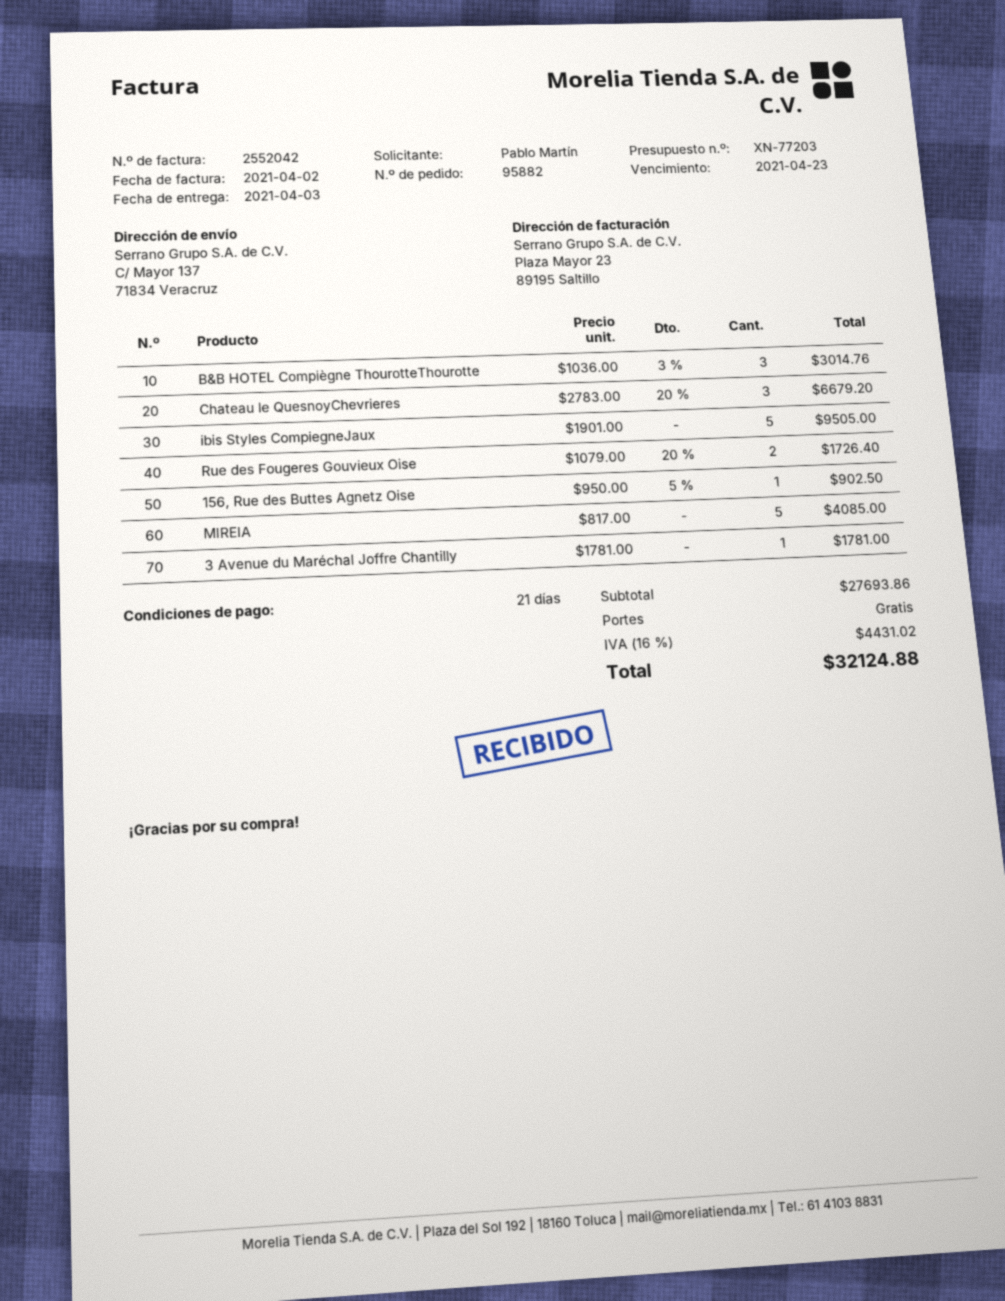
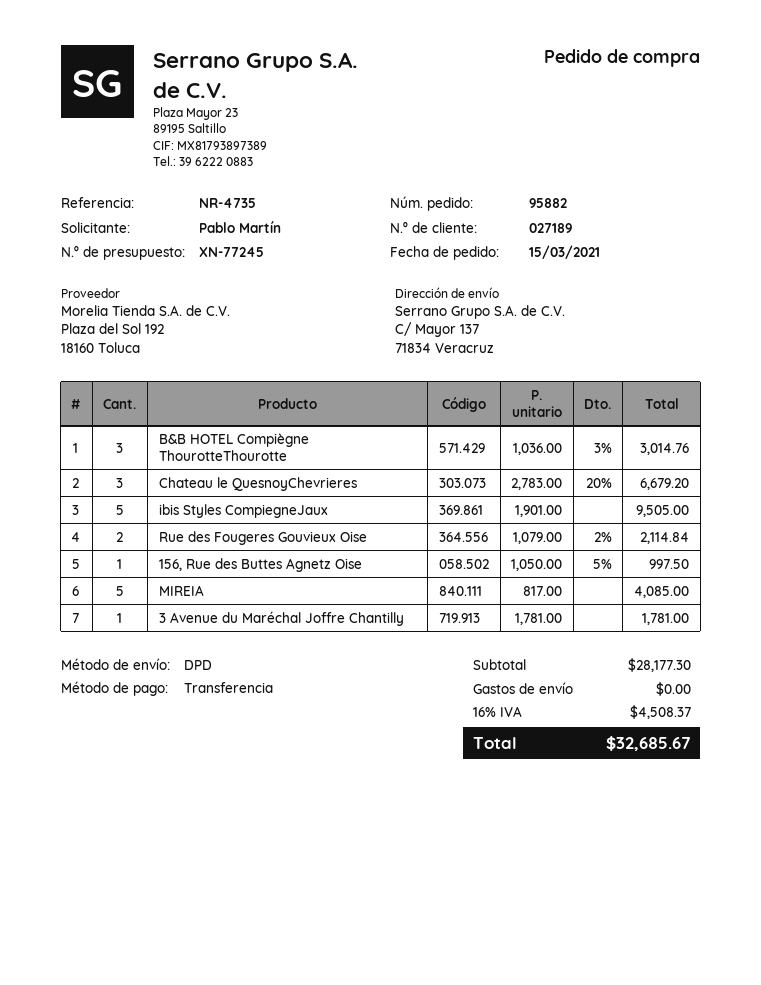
quote number: XN-77203 -> XN-77245
Rue des Fougeres Gouvieux Oise: 2 x 1079.00 - 20% = 1726.40 -> 2 x 1079.00 - 2% = 2114.84
156, Rue des Buttes Agnetz Oise: 1 x 950.00 - 5% = 902.50 -> 1 x 1050.00 - 5% = 997.50
subtotal: 27693.86 -> 28177.30
tax: 16% = 4431.02 -> 16% = 4508.37
total: 32124.88 -> 32685.67

